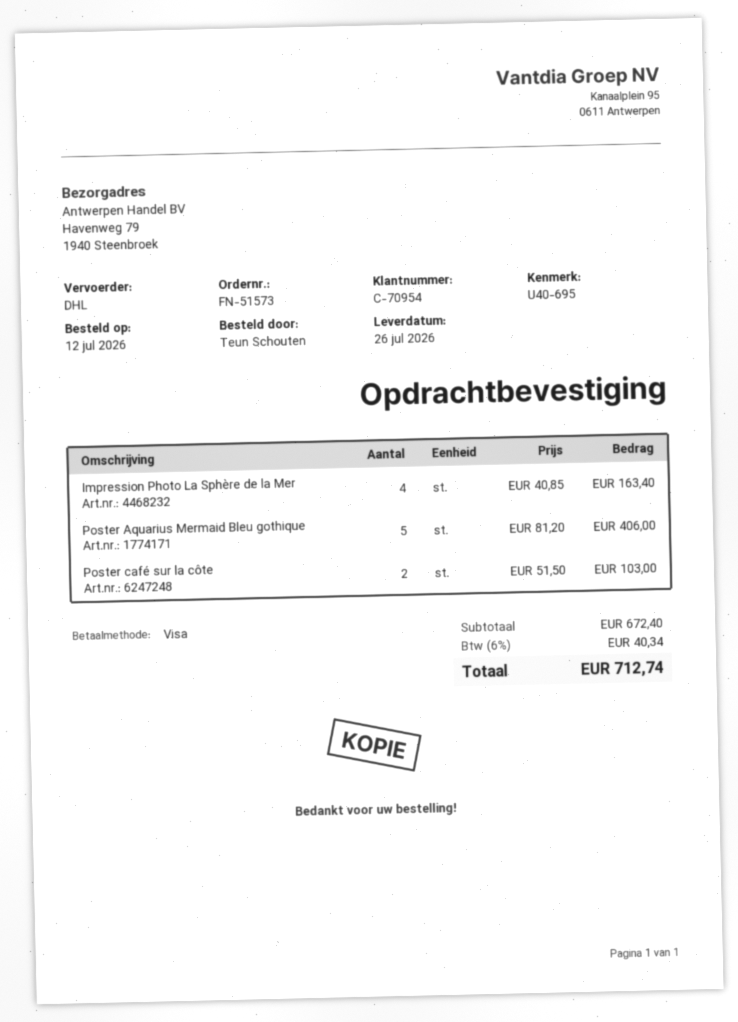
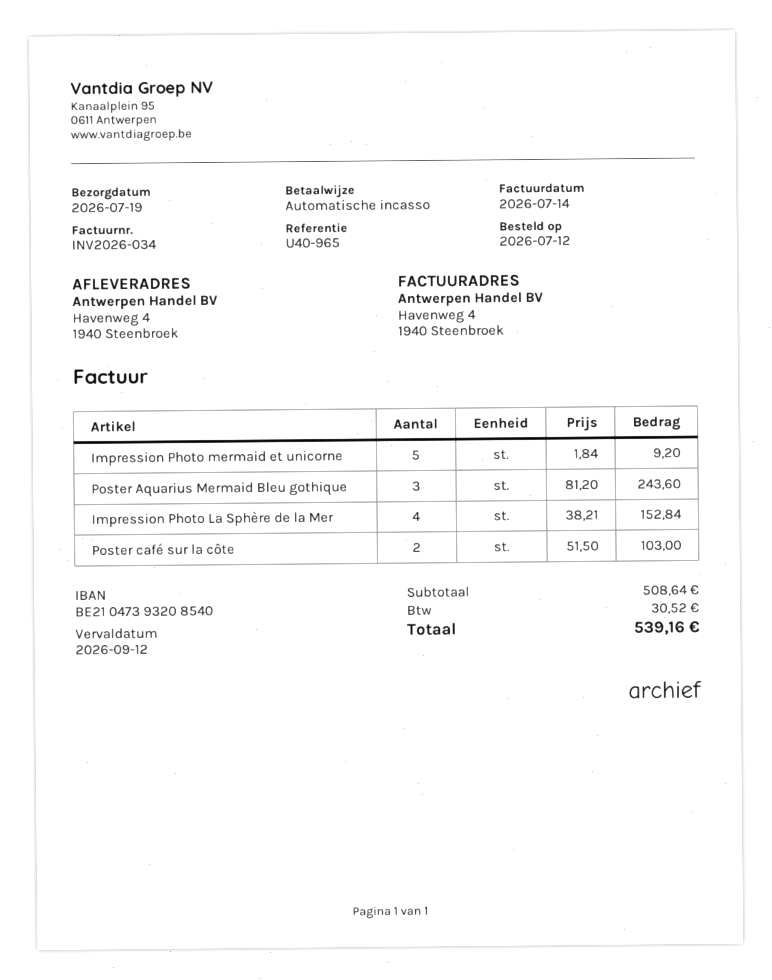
delivery date: 2026-07-26 -> 2026-07-19
reference: U40-695 -> U40-965
payment method: Visa -> direct debit
ship to: Havenweg 79, 1940 Steenbroek -> Havenweg 4, 1940 Steenbroek
Impression Photo La Sphère de la Mer: 4 x 40.85 = 163.40 -> 4 x 38.21 = 152.84
Poster Aquarius Mermaid Bleu gothique: 5 x 81.20 = 406.00 -> 3 x 81.20 = 243.60
Impression Photo mermaid et unicorne: none -> 5 x 1.84 = 9.20
subtotal: 672.40 -> 508.64
tax: 40.34 -> 30.52
total: 712.74 -> 539.16

